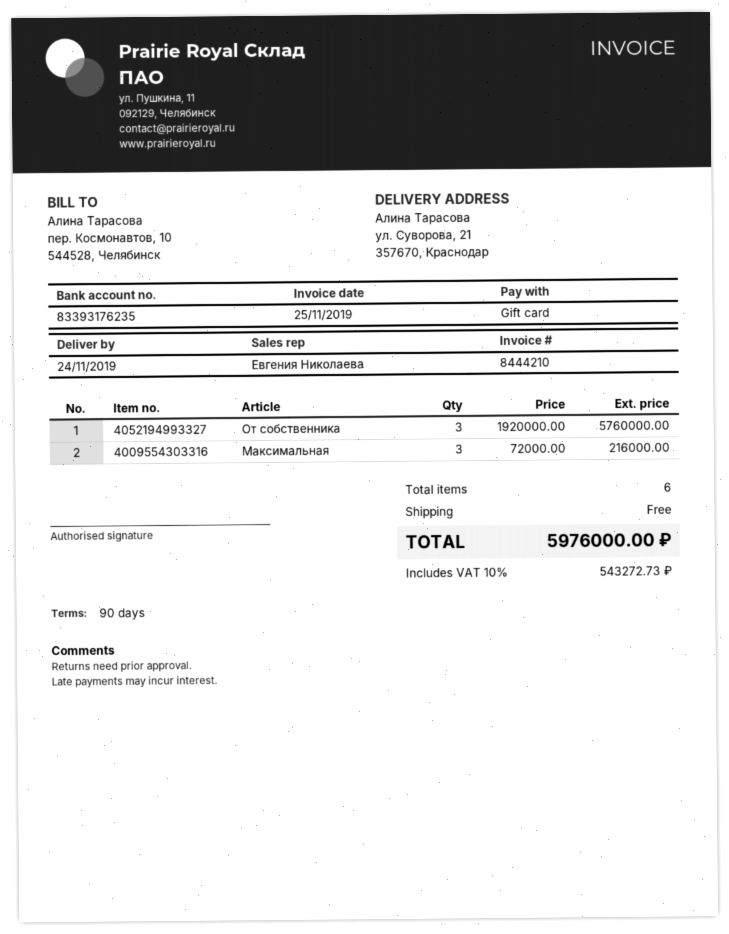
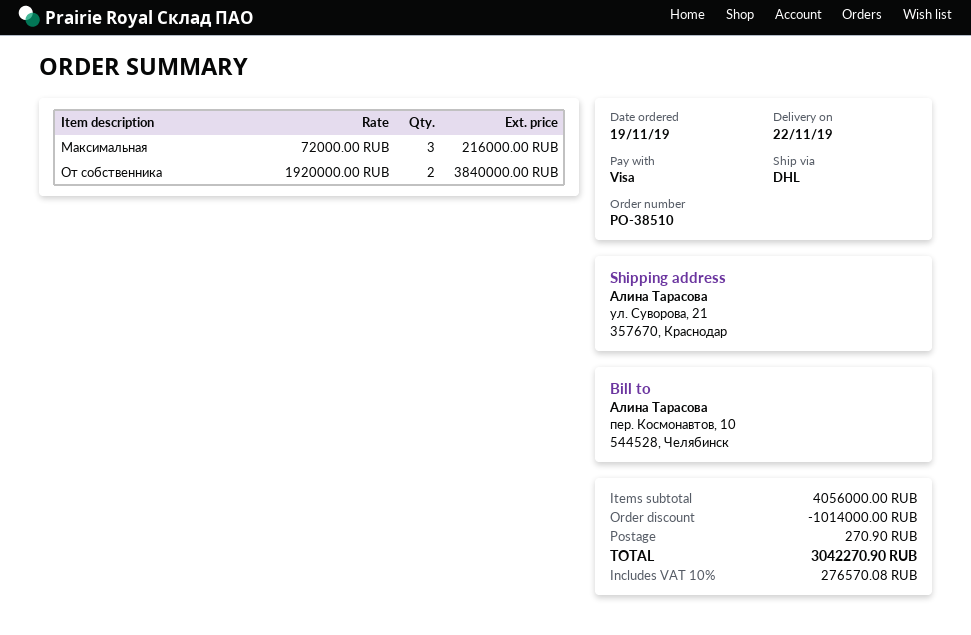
delivery date: 2019-11-24 -> 2019-11-22
payment method: gift card -> Visa
От собственника: 3 x 1920000.00 = 5760000.00 -> 2 x 1920000.00 = 3840000.00
discount: none -> 1014000.00
shipping: 0.00 -> 270.90
tax: 10% = 543272.73 -> 10% = 276570.08
total: 5976000.00 -> 3042270.90

